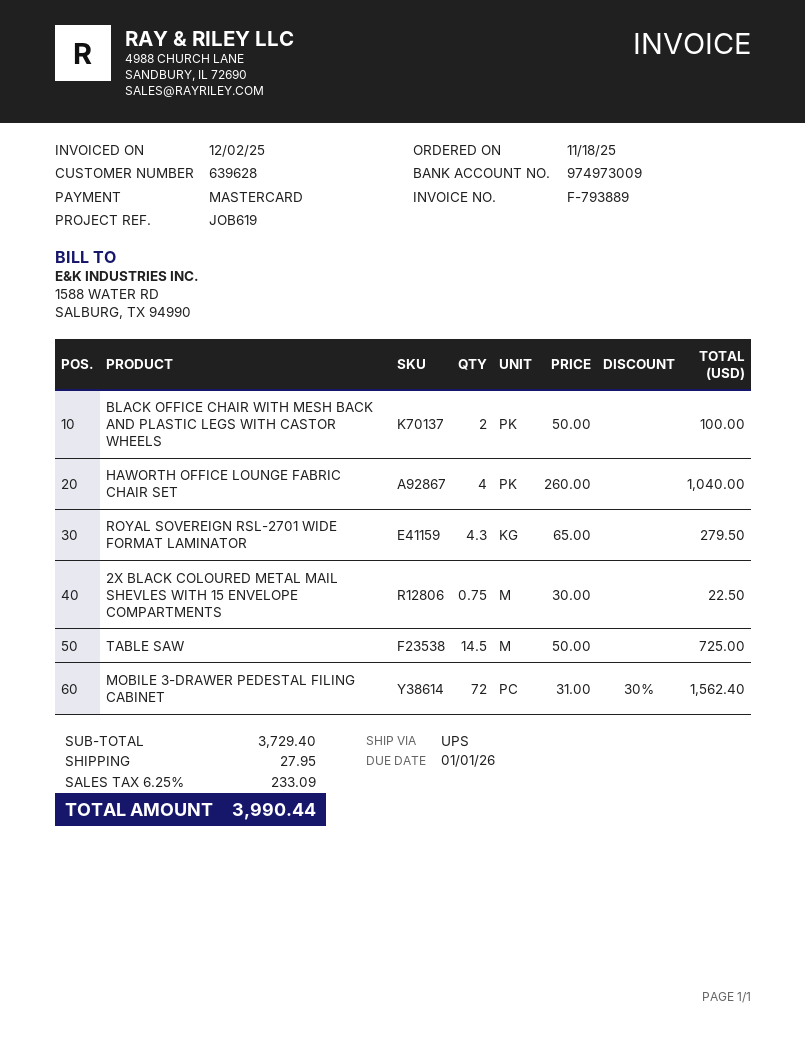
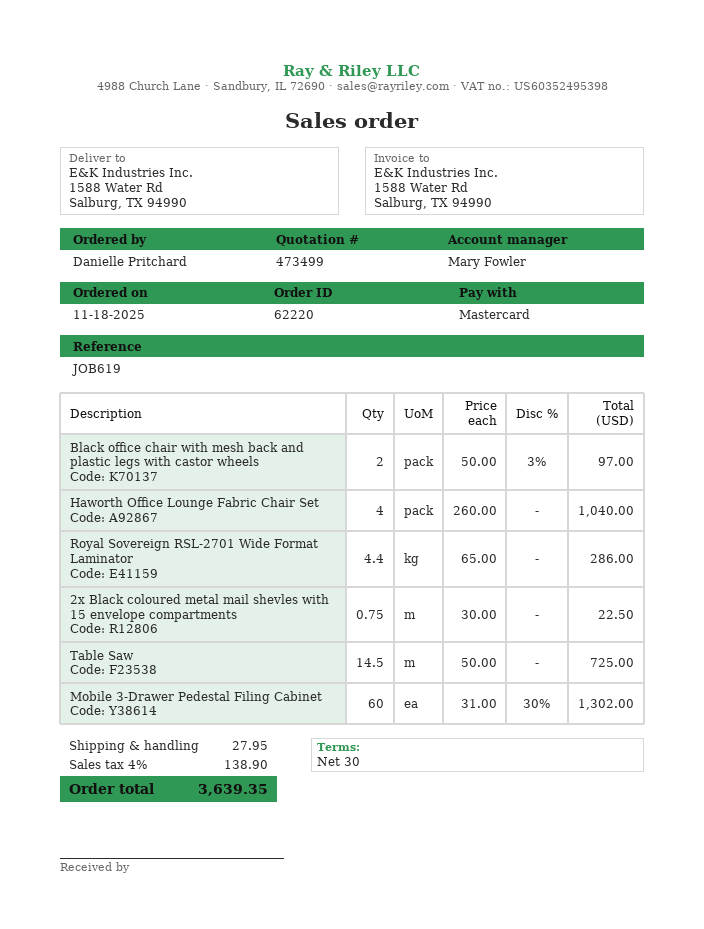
BLACK OFFICE CHAIR WITH MESH BACK AND PLASTIC LEGS WITH CASTOR WHEELS: 2 x 50.00 = 100.00 -> 2 x 50.00 - 3% = 97.00
ROYAL SOVEREIGN RSL-2701 WIDE FORMAT LAMINATOR: 4.3 x 65.00 = 279.50 -> 4.4 x 65.00 = 286.00
MOBILE 3-DRAWER PEDESTAL FILING CABINET: 72 x 31.00 - 30% = 1562.40 -> 60 x 31.00 - 30% = 1302.00
tax: 6.25% = 233.09 -> 4% = 138.90
total: 3990.44 -> 3639.35

